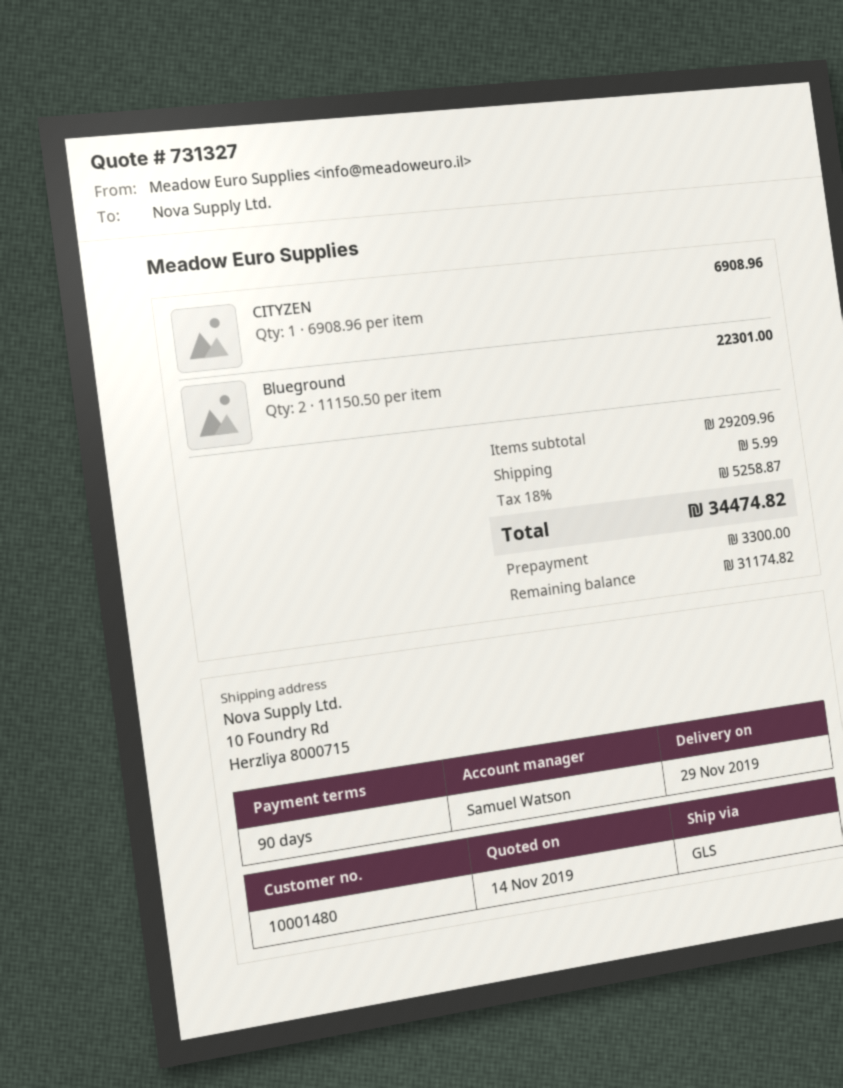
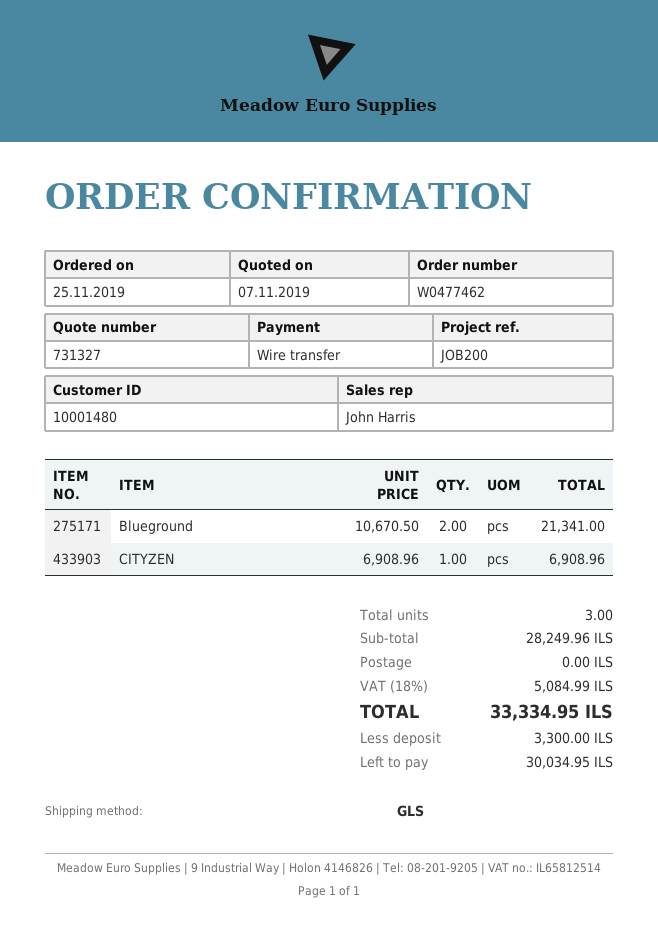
quote date: 2019-11-14 -> 2019-11-07
sales rep: Samuel Watson -> John Harris
Blueground: 2 x 11150.50 = 22301.00 -> 2 x 10670.50 = 21341.00
subtotal: 29209.96 -> 28249.96
shipping: 5.99 -> 0.00
tax: 18% = 5258.87 -> 18% = 5084.99
total: 34474.82 -> 33334.95
balance: 31174.82 -> 30034.95

